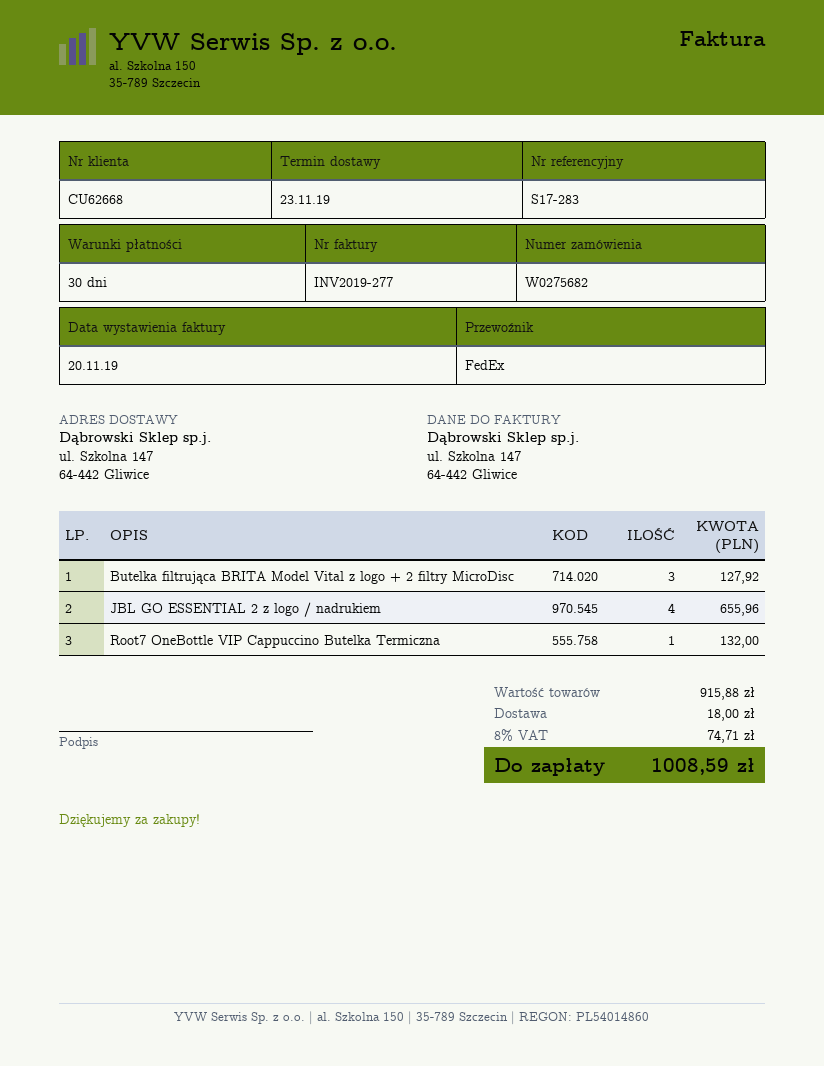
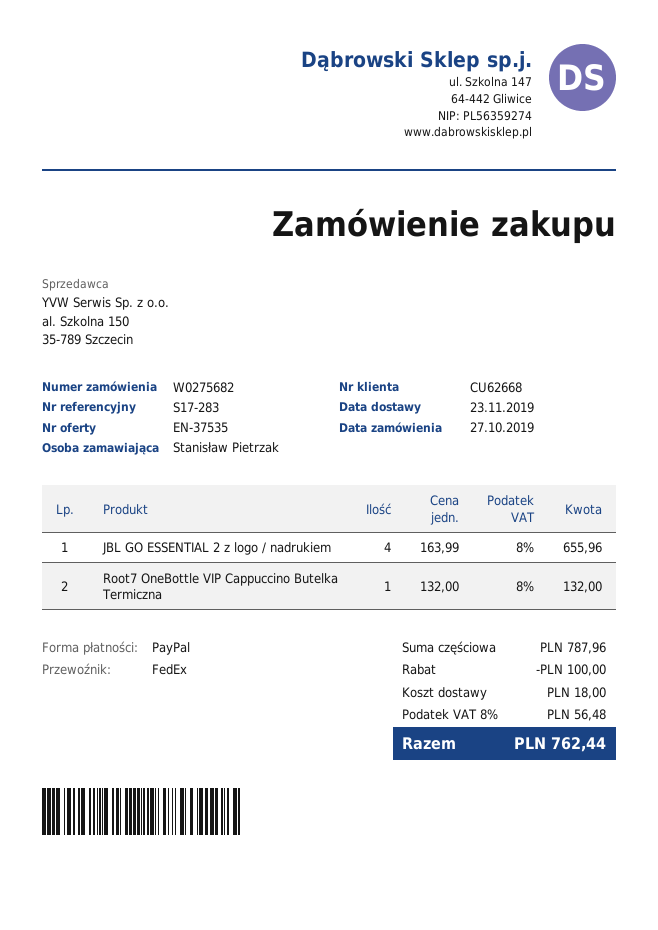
Butelka filtrująca BRITA Model Vital z logo + 2 filtry MicroDisc: 3 for 127.92 -> none
subtotal: 915.88 -> 787.96
discount: none -> 100.00
tax: 8% = 74.71 -> 8% = 56.48
total: 1008.59 -> 762.44

